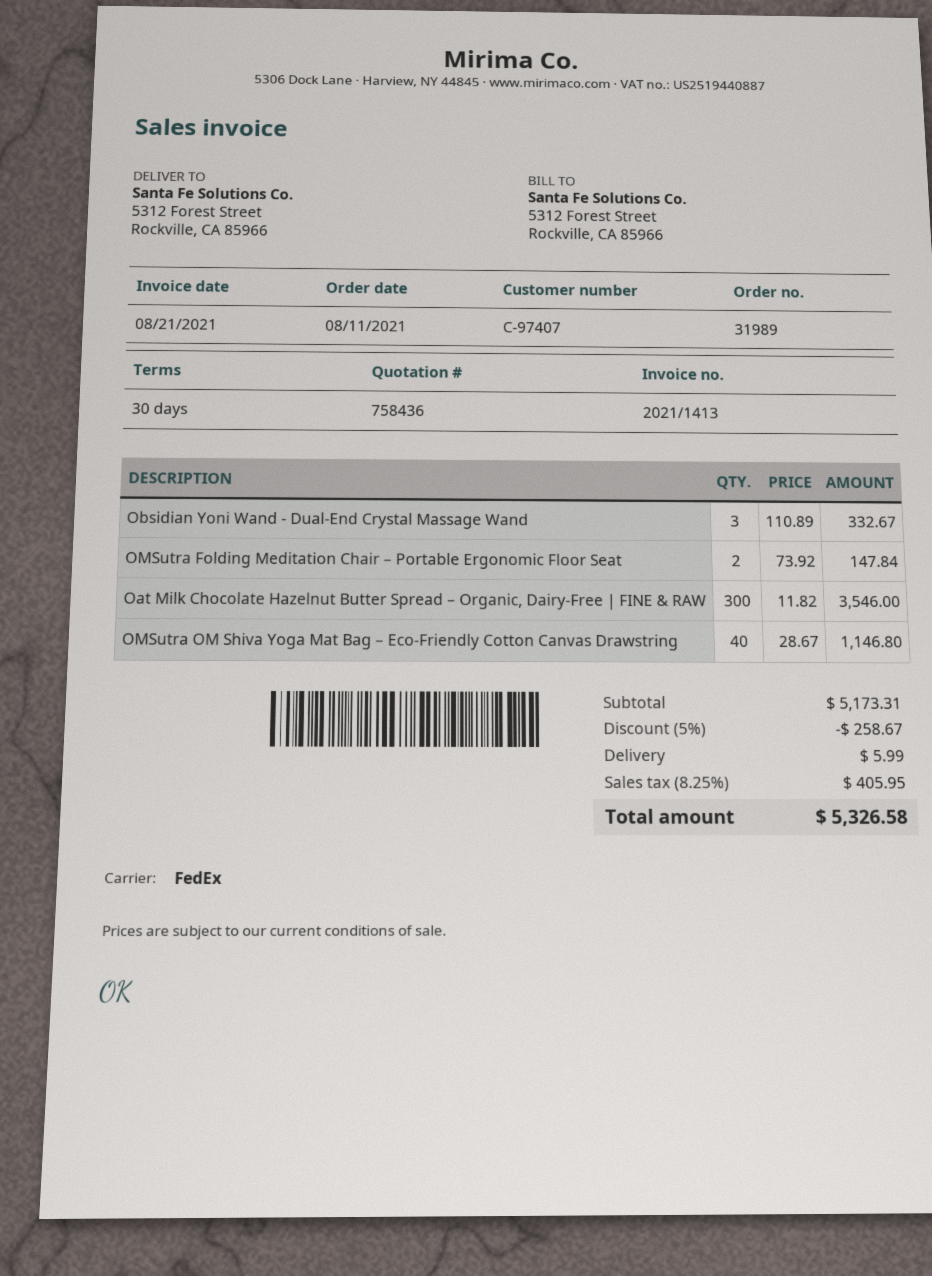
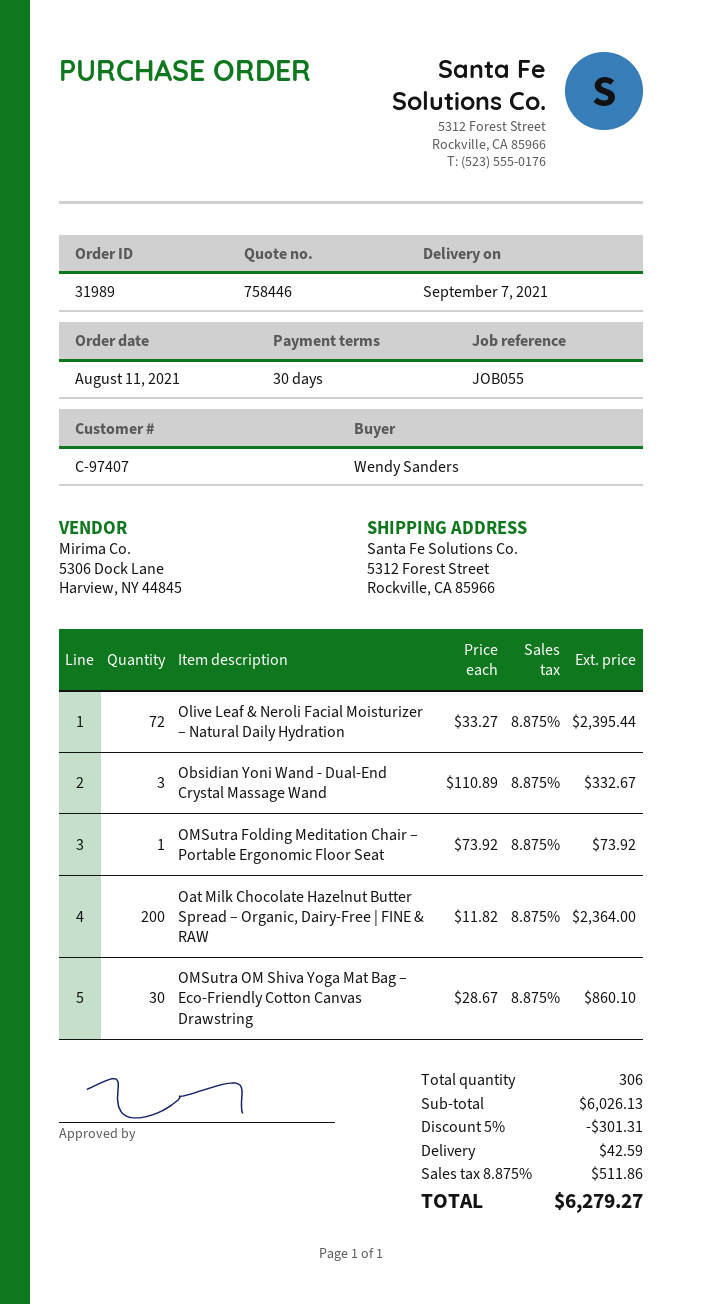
quote number: 758436 -> 758446
OMSutra Folding Meditation Chair – Portable Ergonomic Floor Seat: 2 x 73.92 = 147.84 -> 1 x 73.92 = 73.92
Oat Milk Chocolate Hazelnut Butter Spread – Organic, Dairy-Free | FINE & RAW: 300 x 11.82 = 3546.00 -> 200 x 11.82 = 2364.00
OMSutra OM Shiva Yoga Mat Bag – Eco-Friendly Cotton Canvas Drawstring: 40 x 28.67 = 1146.80 -> 30 x 28.67 = 860.10
Olive Leaf & Neroli Facial Moisturizer – Natural Daily Hydration: none -> 72 x 33.27 = 2395.44
subtotal: 5173.31 -> 6026.13
discount: 5% = 258.67 -> 5% = 301.31
shipping: 5.99 -> 42.59
tax: 8.25% = 405.95 -> 8.875% = 511.86
total: 5326.58 -> 6279.27

